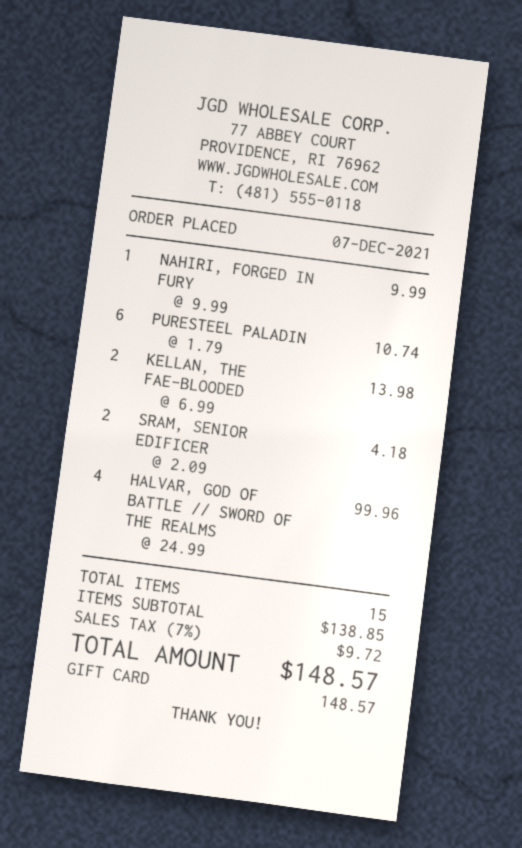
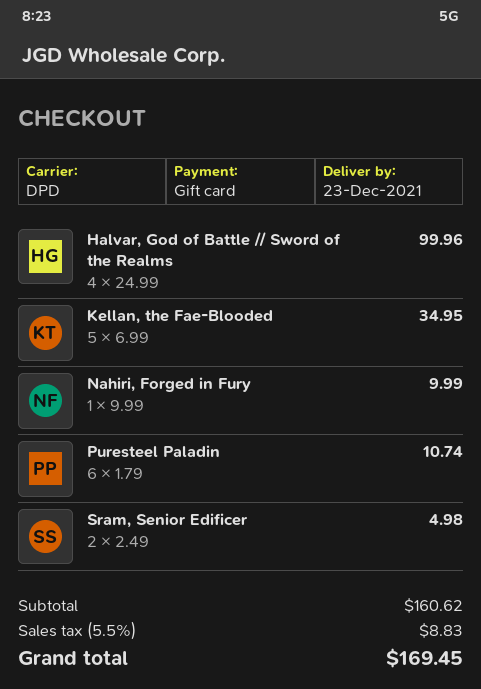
KELLAN, THE FAE-BLOODED: 2 x 6.99 = 13.98 -> 5 x 6.99 = 34.95
SRAM, SENIOR EDIFICER: 2 x 2.09 = 4.18 -> 2 x 2.49 = 4.98
subtotal: 138.85 -> 160.62
tax: 7% = 9.72 -> 5.5% = 8.83
total: 148.57 -> 169.45

